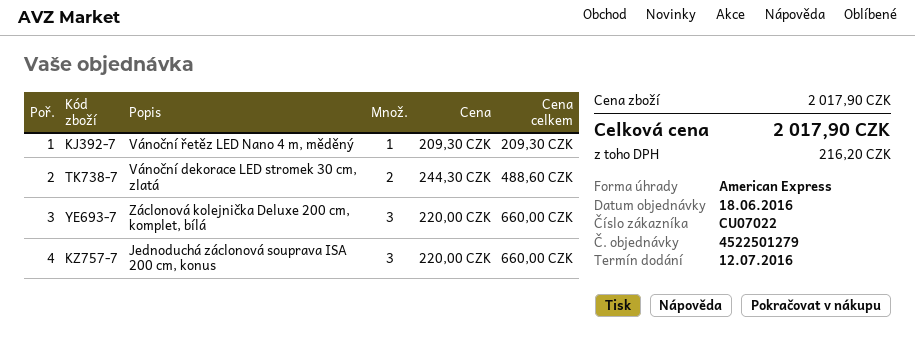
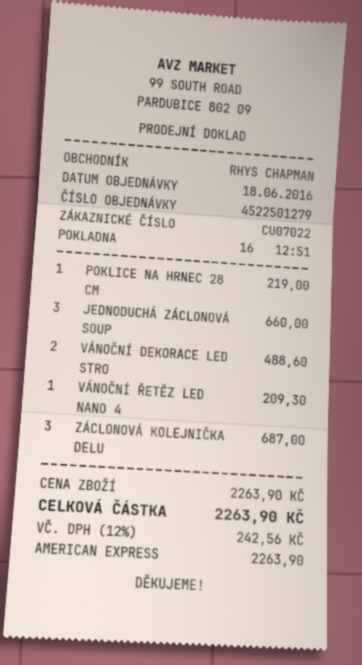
Záclonová kolejnička Deluxe 200 cm, komplet, bílá: 3 for 660.00 -> 3 for 687.00
POKLICE NA HRNEC 28 CM: none -> 1 for 219.00
subtotal: 2017.90 -> 2263.90
tax: 216.20 -> 242.56
total: 2017.90 -> 2263.90

